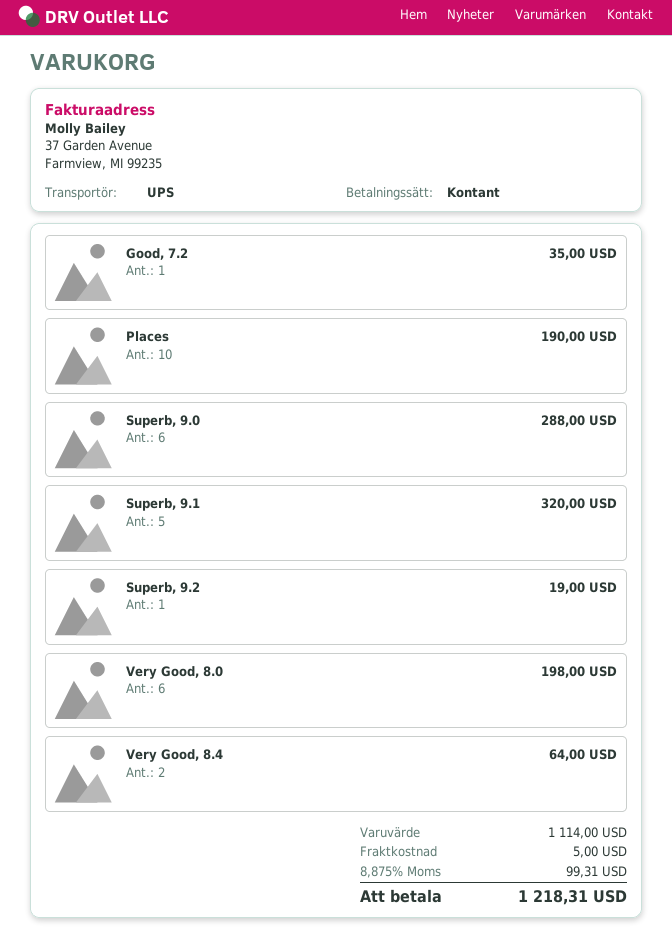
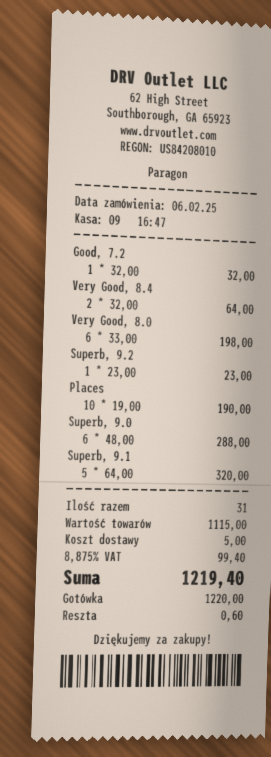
Good, 7.2: 1 for 35.00 -> 1 for 32.00
Superb, 9.2: 1 for 19.00 -> 1 for 23.00
subtotal: 1114.00 -> 1115.00
tax: 8.875% = 99.31 -> 8.875% = 99.40
total: 1218.31 -> 1219.40

